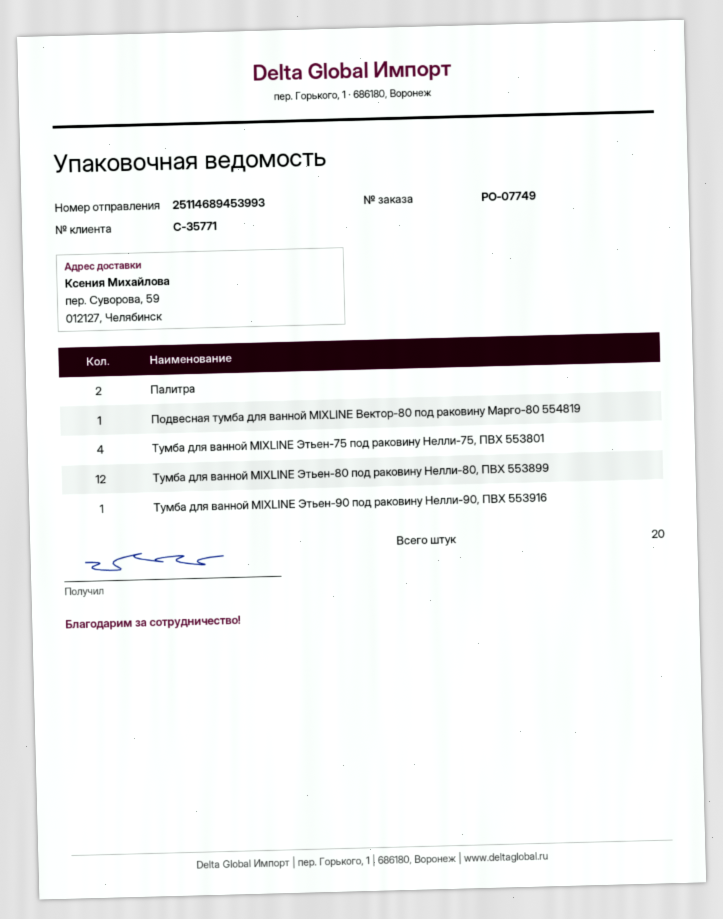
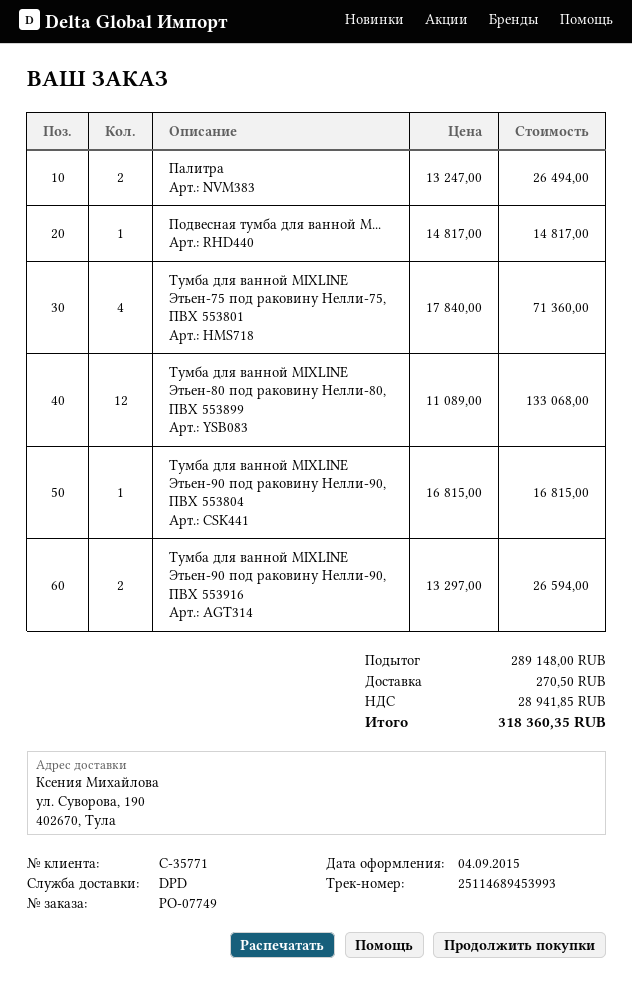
ship to: пер. Суворова, 59, 012127, Челябинск -> ул. Суворова, 190, 402670, Тула
Тумба для ванной MIXLINE Этьен-90 под раковину Нелли-90, ПВХ 553916: 1 -> 2
Тумба для ванной MIXLINE Этьен-90 под раковину Нелли-90, ПВХ 553804: none -> 1

